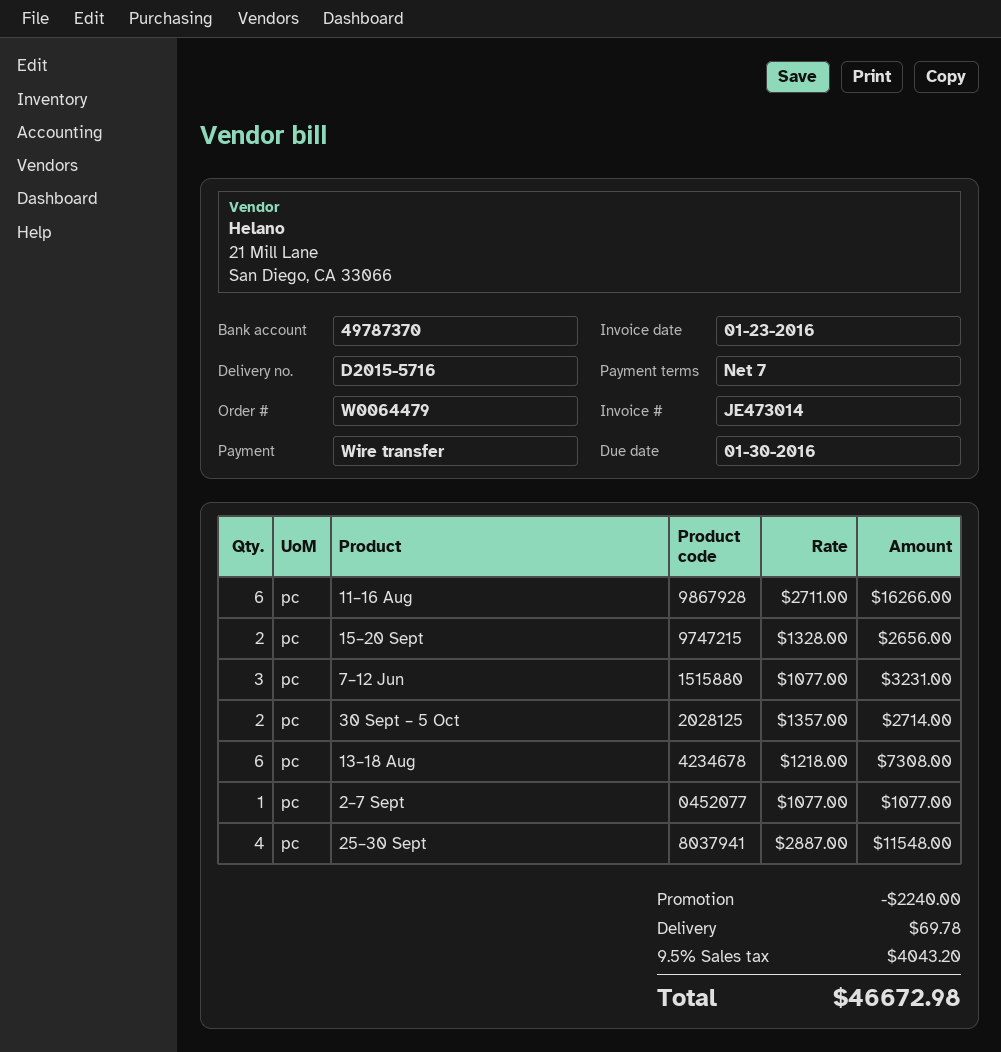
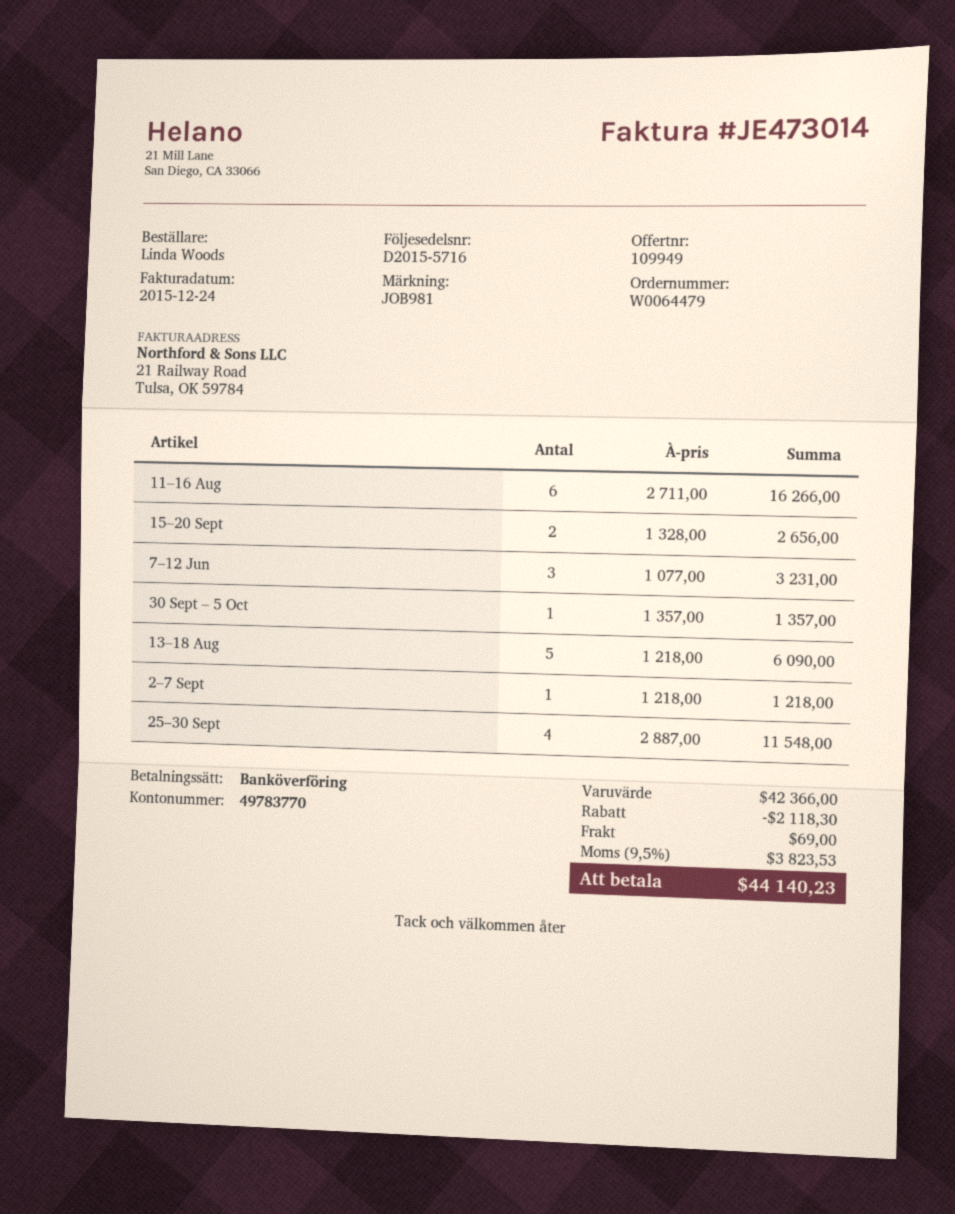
invoice date: 2016-01-23 -> 2015-12-24
bank account: 49787370 -> 49783770
30 Sept – 5 Oct: 2 x 1357.00 = 2714.00 -> 1 x 1357.00 = 1357.00
13–18 Aug: 6 x 1218.00 = 7308.00 -> 5 x 1218.00 = 6090.00
2–7 Sept: 1 x 1077.00 = 1077.00 -> 1 x 1218.00 = 1218.00
discount: 2240.00 -> 2118.30
shipping: 69.78 -> 69.00
tax: 9.5% = 4043.20 -> 9.5% = 3823.53
total: 46672.98 -> 44140.23

